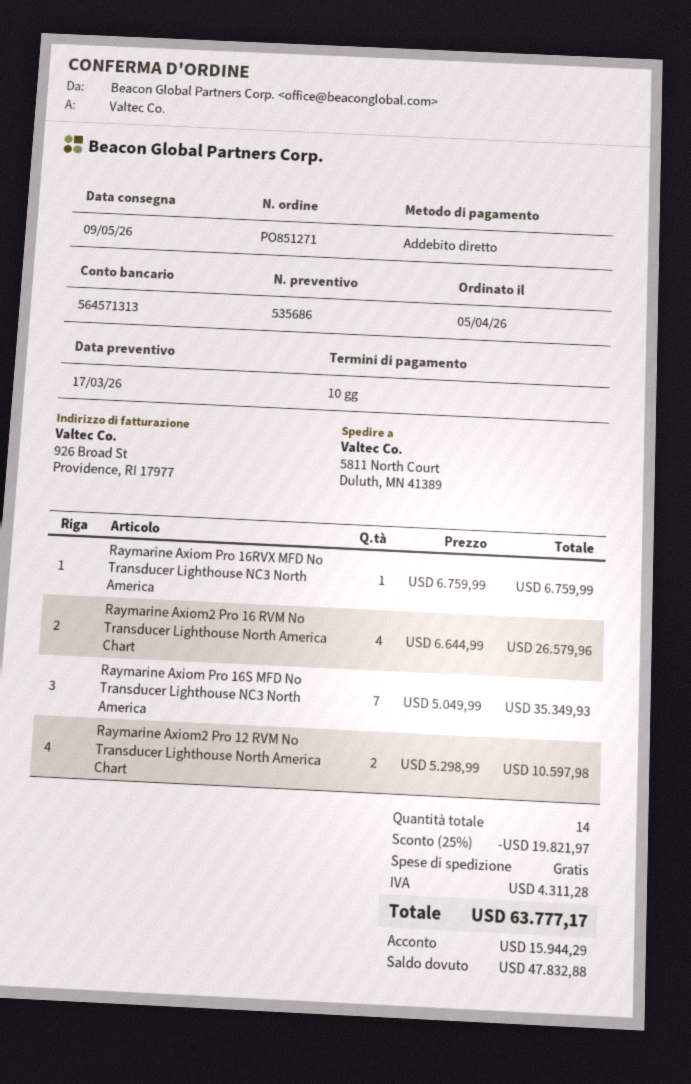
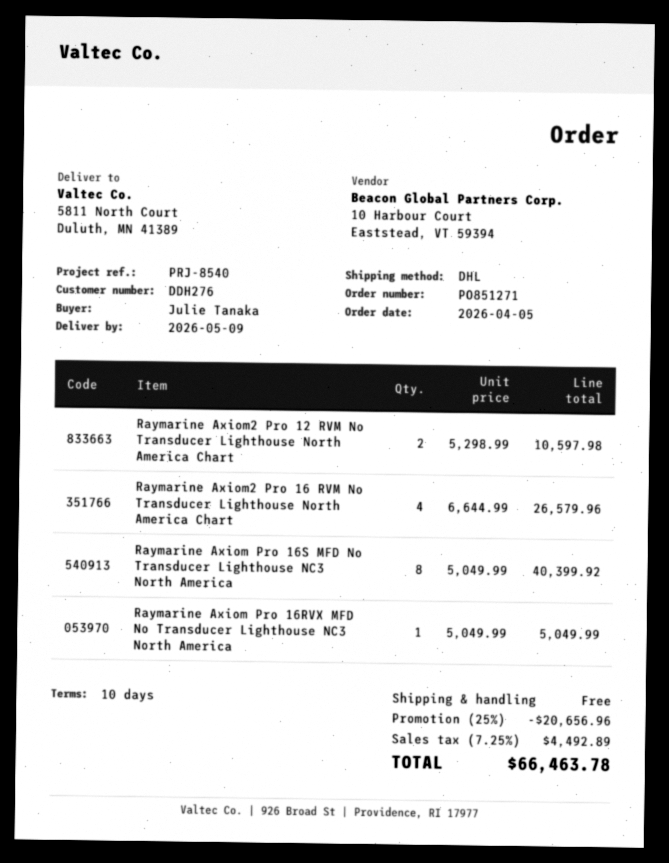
Raymarine Axiom Pro 16RVX MFD No Transducer Lighthouse NC3 North America: 1 x 6759.99 = 6759.99 -> 1 x 5049.99 = 5049.99
Raymarine Axiom Pro 16S MFD No Transducer Lighthouse NC3 North America: 7 x 5049.99 = 35349.93 -> 8 x 5049.99 = 40399.92
discount: 25% = 19821.97 -> 25% = 20656.96
tax: 4311.28 -> 4492.89
total: 63777.17 -> 66463.78

